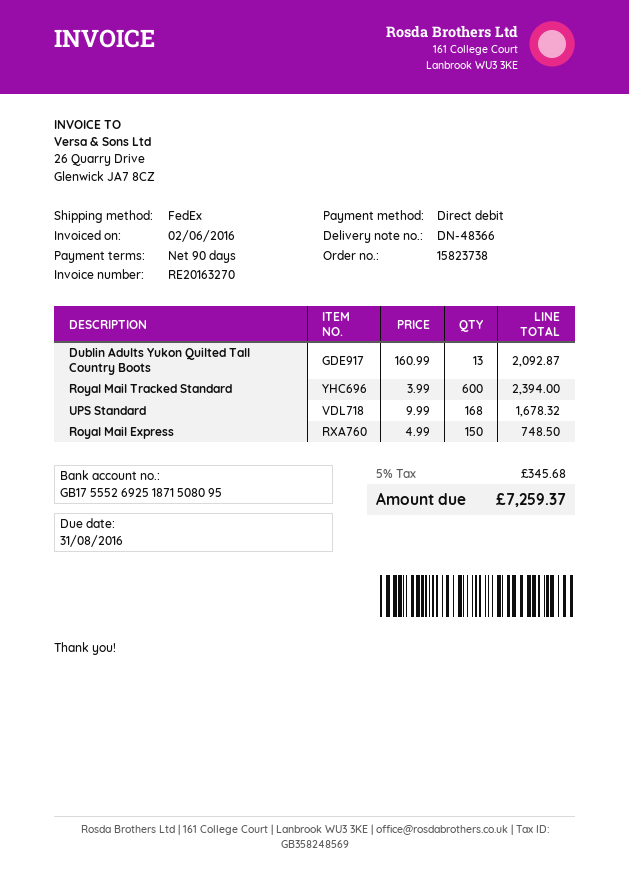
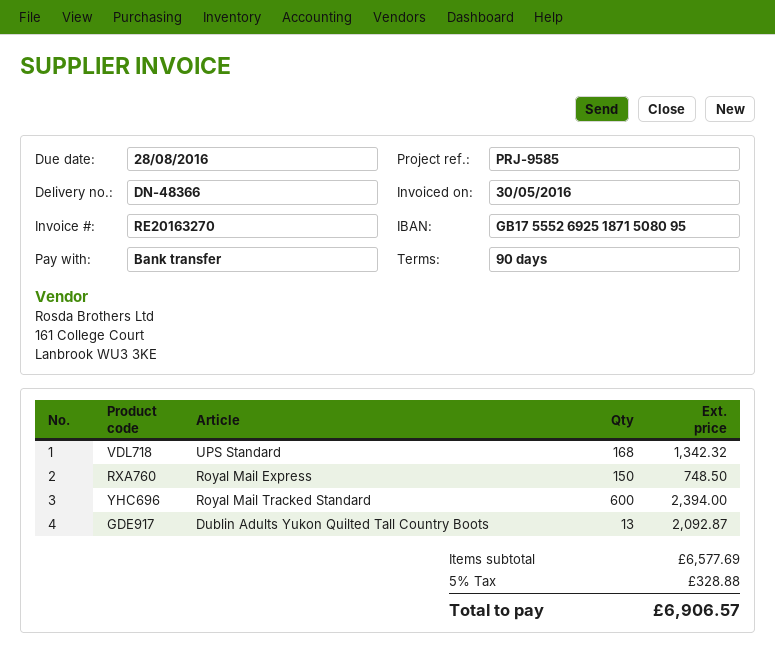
invoice date: 2016-06-02 -> 2016-05-30
due date: 2016-08-31 -> 2016-08-28
payment method: direct debit -> bank transfer
UPS Standard: 168 for 1678.32 -> 168 for 1342.32
tax: 5% = 345.68 -> 5% = 328.88
total: 7259.37 -> 6906.57

